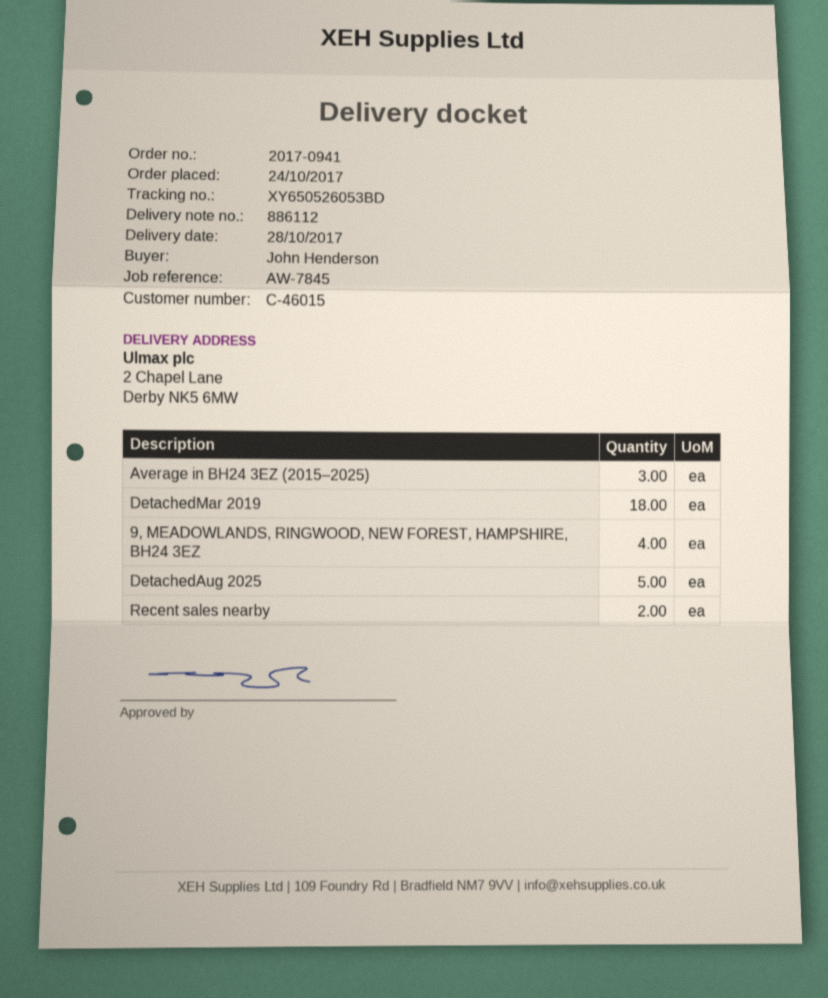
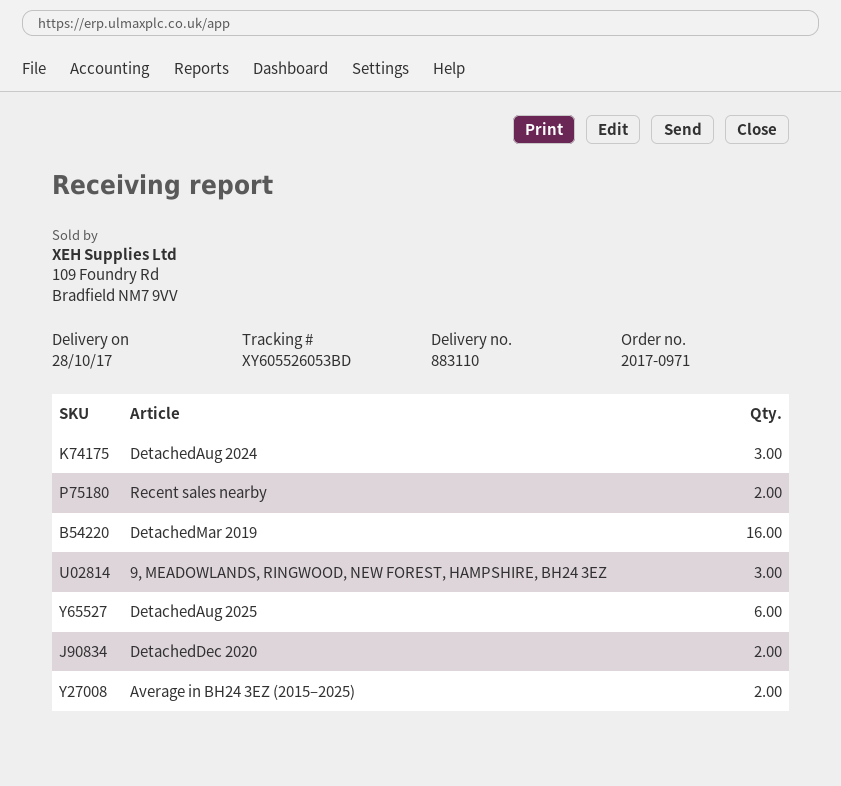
order number: 2017-0941 -> 2017-0971
delivery note number: 886112 -> 883110
tracking number: XY650526053BD -> XY605526053BD
Average in BH24 3EZ (2015–2025): 3 -> 2
DetachedMar 2019: 18 -> 16
9, MEADOWLANDS, RINGWOOD, NEW FOREST, HAMPSHIRE, BH24 3EZ: 4 -> 3
DetachedAug 2025: 5 -> 6
DetachedAug 2024: none -> 3
DetachedDec 2020: none -> 2

